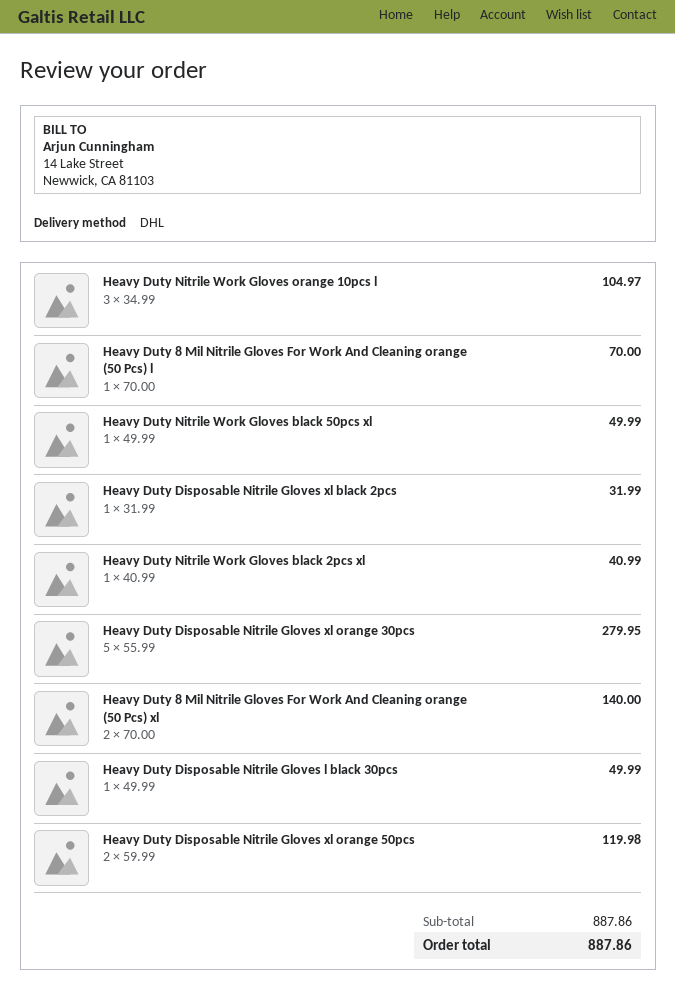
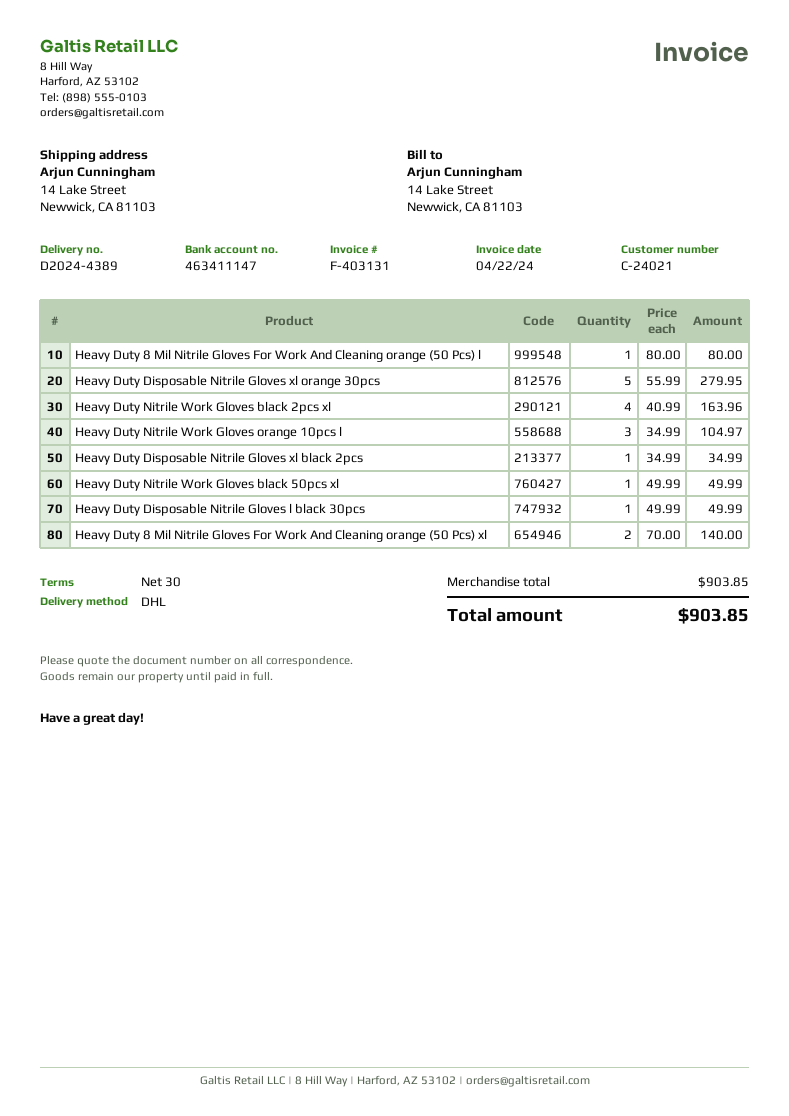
Heavy Duty 8 Mil Nitrile Gloves For Work And Cleaning orange (50 Pcs) l: 1 x 70.00 = 70.00 -> 1 x 80.00 = 80.00
Heavy Duty Disposable Nitrile Gloves xl black 2pcs: 1 x 31.99 = 31.99 -> 1 x 34.99 = 34.99
Heavy Duty Nitrile Work Gloves black 2pcs xl: 1 x 40.99 = 40.99 -> 4 x 40.99 = 163.96
Heavy Duty Disposable Nitrile Gloves xl orange 50pcs: 2 x 59.99 = 119.98 -> none
subtotal: 887.86 -> 903.85
total: 887.86 -> 903.85

